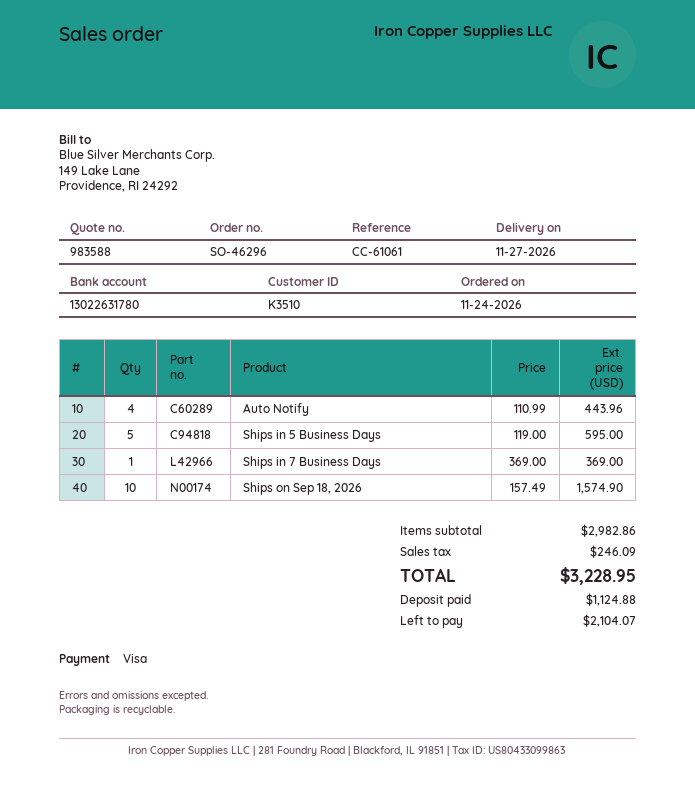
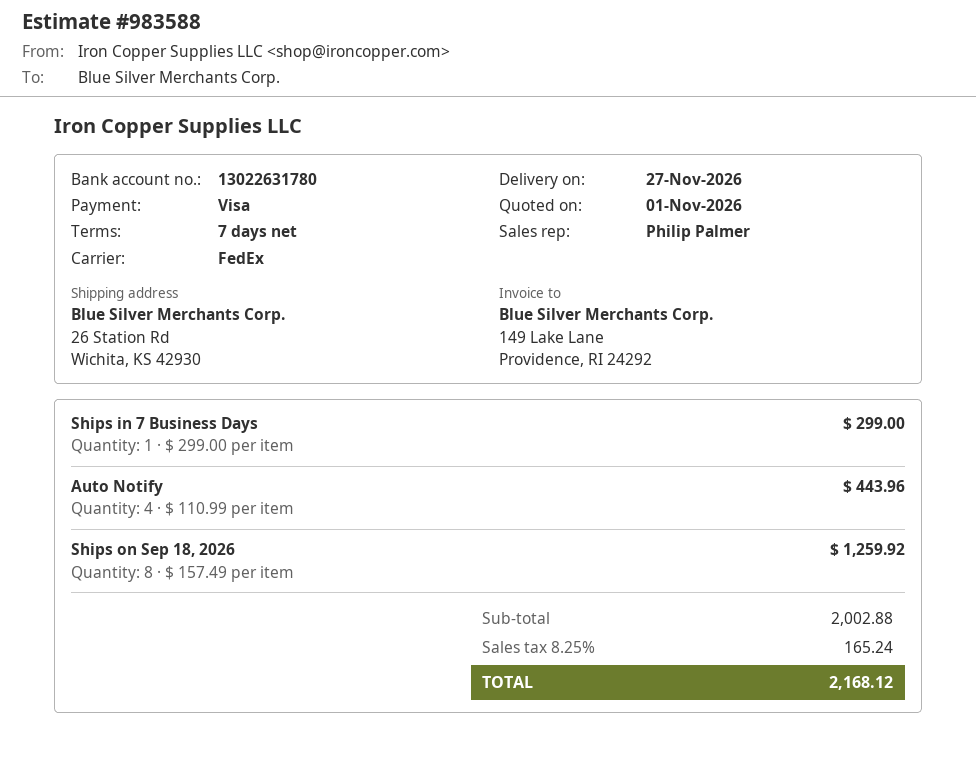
Ships in 5 Business Days: 5 x 119.00 = 595.00 -> none
Ships in 7 Business Days: 1 x 369.00 = 369.00 -> 1 x 299.00 = 299.00
Ships on Sep 18, 2026: 10 x 157.49 = 1574.90 -> 8 x 157.49 = 1259.92
subtotal: 2982.86 -> 2002.88
tax: 246.09 -> 165.24
total: 3228.95 -> 2168.12

